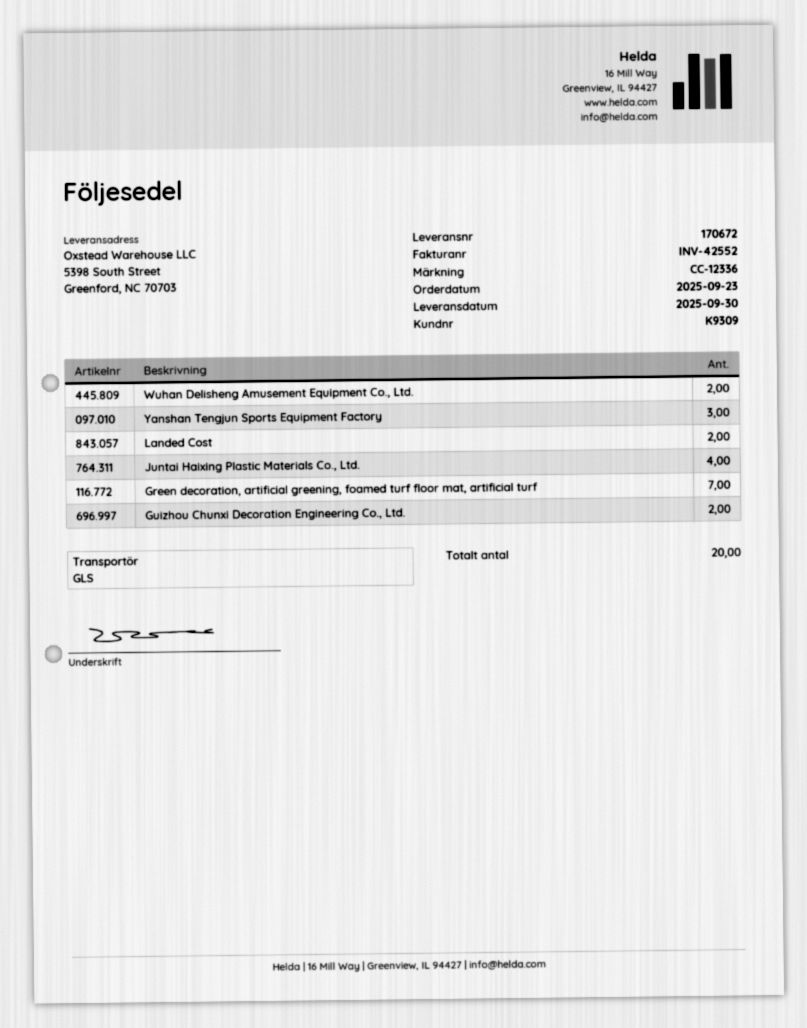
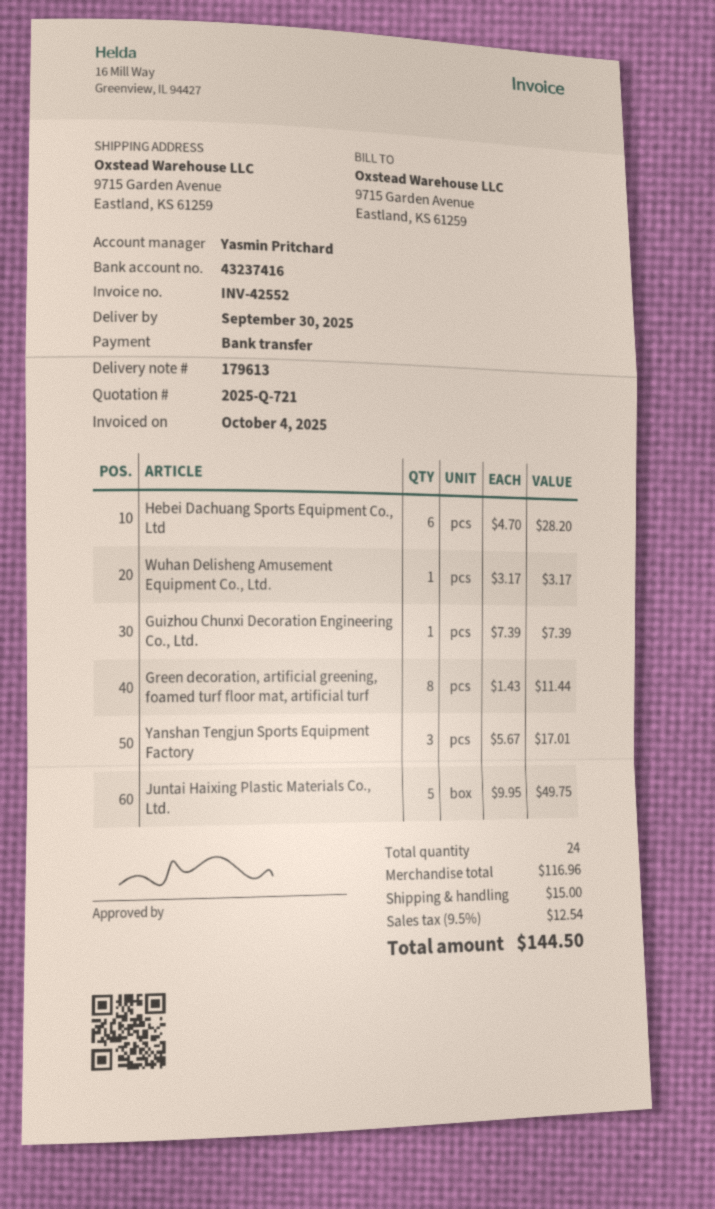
delivery note number: 170672 -> 179613
ship to: 5398 South Street, Greenford, NC 70703 -> 9715 Garden Avenue, Eastland, KS 61259
Wuhan Delisheng Amusement Equipment Co., Ltd.: 2 -> 1
Landed Cost: 2 -> none
Juntai Haixing Plastic Materials Co., Ltd.: 4 -> 5
Green decoration, artificial greening, foamed turf floor mat, artificial turf: 7 -> 8
Guizhou Chunxi Decoration Engineering Co., Ltd.: 2 -> 1
Hebei Dachuang Sports Equipment Co., Ltd: none -> 6
total quantity: 20 -> 24

